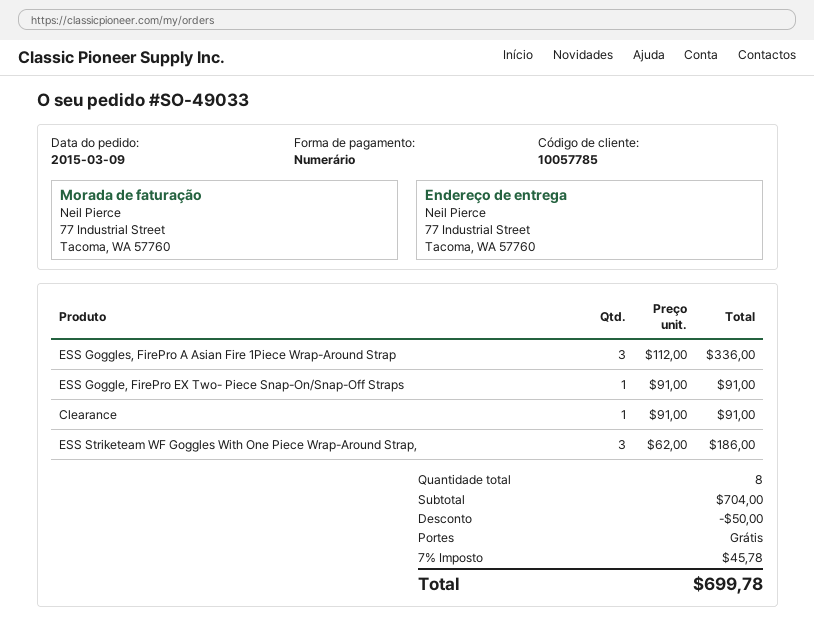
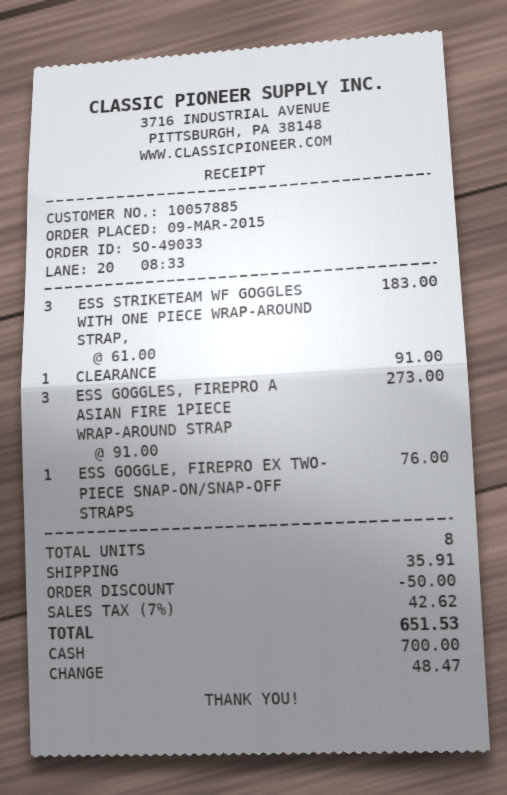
customer number: 10057785 -> 10057885
ESS Goggles, FirePro A Asian Fire 1Piece Wrap-Around Strap: 3 x 112.00 = 336.00 -> 3 x 91.00 = 273.00
ESS Goggle, FirePro EX Two- Piece Snap-On/Snap-Off Straps: 1 x 91.00 = 91.00 -> 1 x 76.00 = 76.00
ESS Striketeam WF Goggles With One Piece Wrap-Around Strap,: 3 x 62.00 = 186.00 -> 3 x 61.00 = 183.00
shipping: 0.00 -> 35.91
tax: 7% = 45.78 -> 7% = 42.62
total: 699.78 -> 651.53

